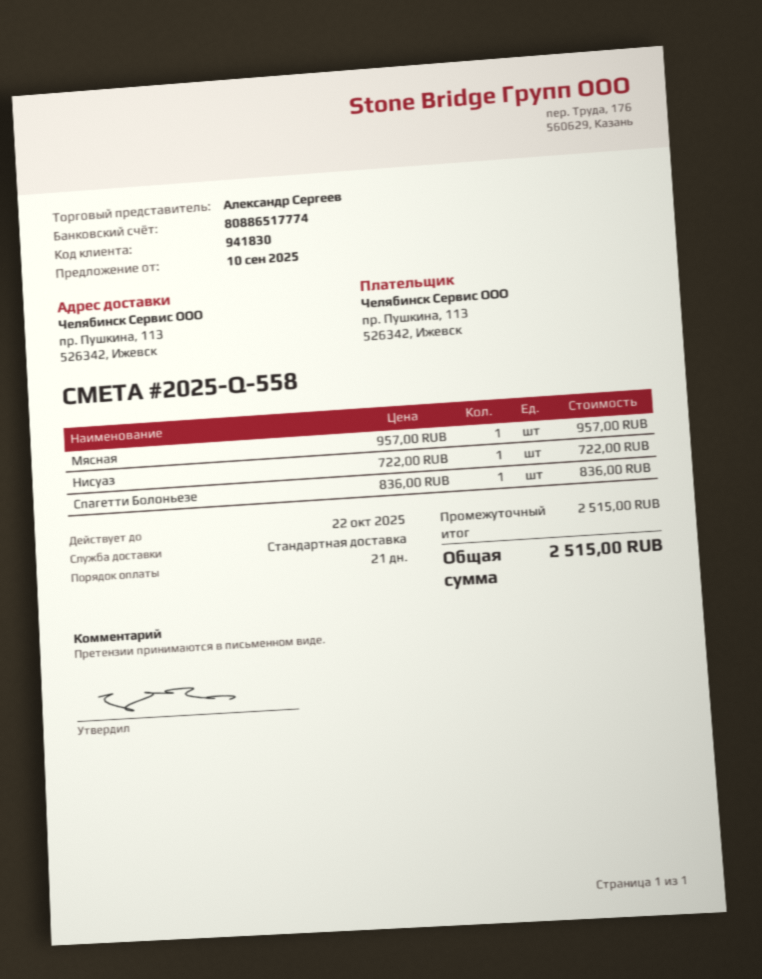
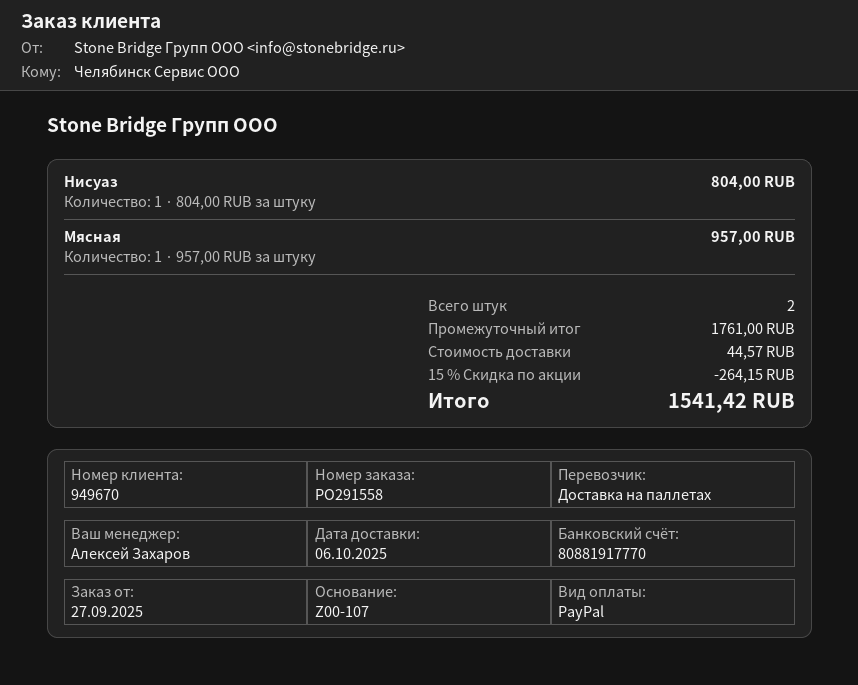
customer number: 941830 -> 949670
sales rep: Александр Сергеев -> Алексей Захаров
bank account: 80886517774 -> 80881917770
shipping method: standard -> pallet freight
Нисуаз: 1 x 722.00 = 722.00 -> 1 x 804.00 = 804.00
Спагетти Болоньезе: 1 x 836.00 = 836.00 -> none
subtotal: 2515.00 -> 1761.00
discount: none -> 15% = 264.15
shipping: none -> 44.57
total: 2515.00 -> 1541.42

